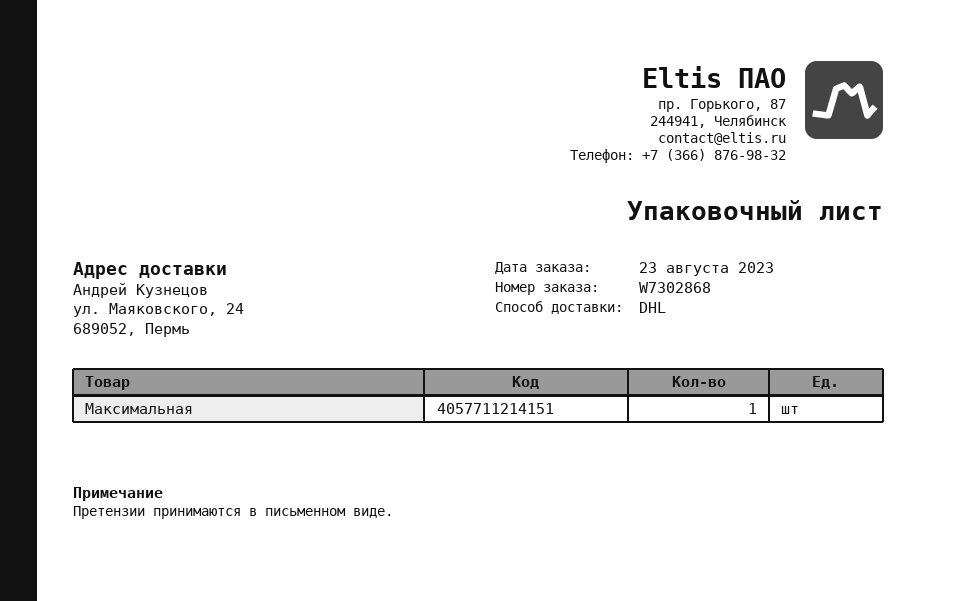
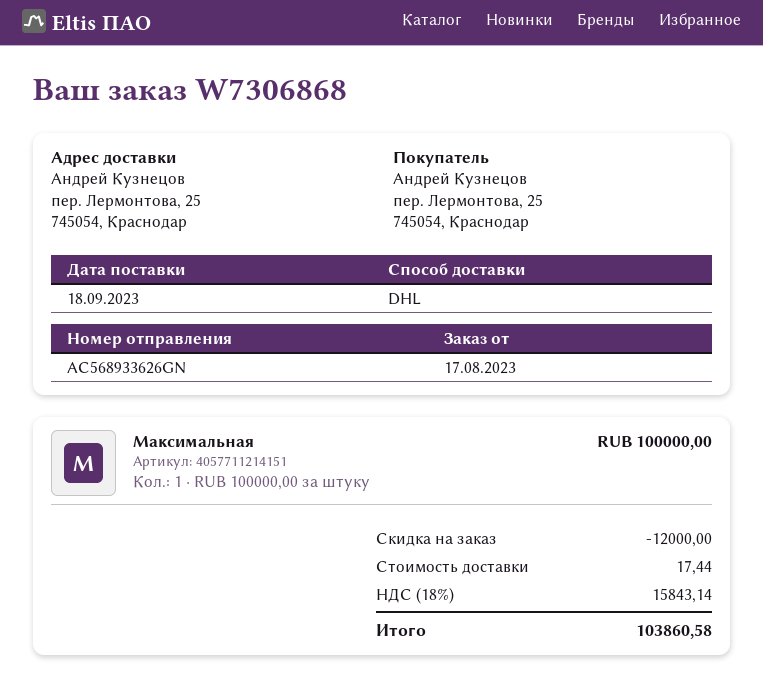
order number: W7302868 -> W7306868
order date: 2023-08-23 -> 2023-08-17
ship to: ул. Маяковского, 24, 689052, Пермь -> пер. Лермонтова, 25, 745054, Краснодар

